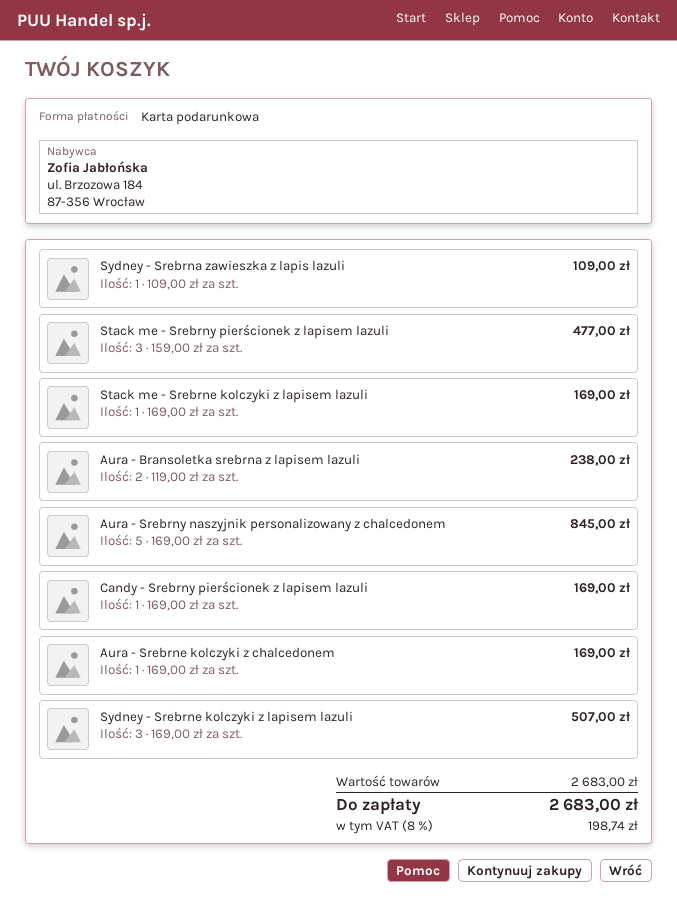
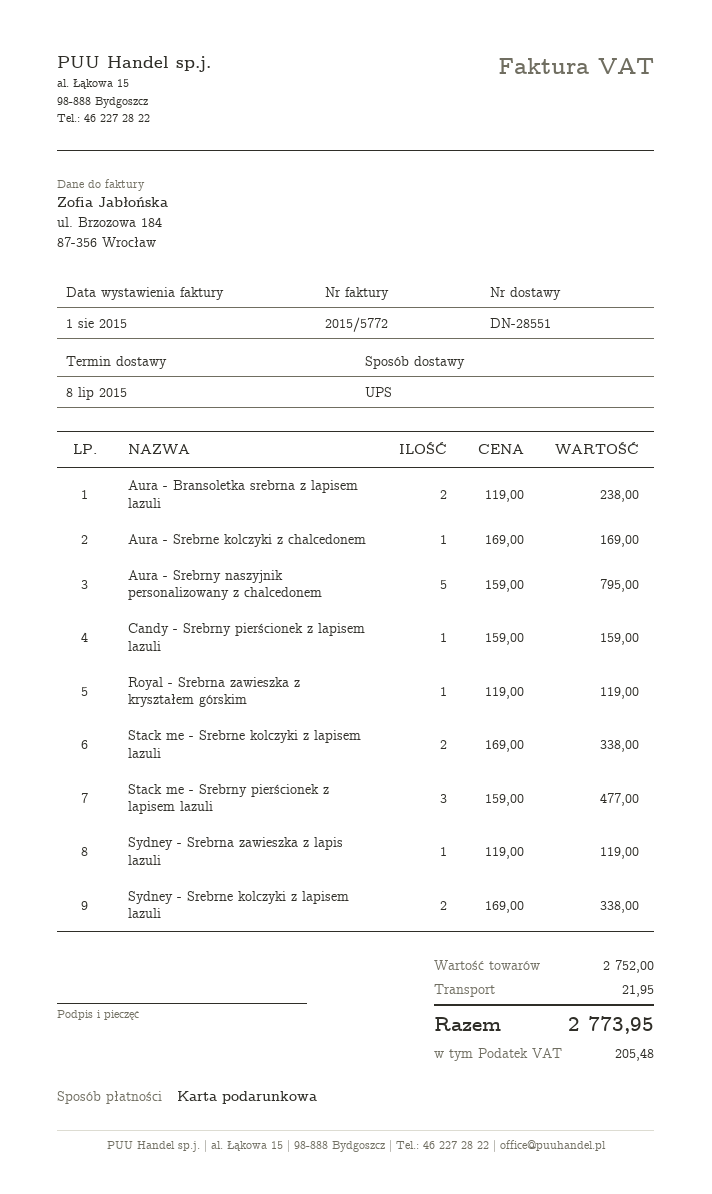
Sydney - Srebrna zawieszka z lapis lazuli: 1 x 109.00 = 109.00 -> 1 x 119.00 = 119.00
Stack me - Srebrne kolczyki z lapisem lazuli: 1 x 169.00 = 169.00 -> 2 x 169.00 = 338.00
Aura - Srebrny naszyjnik personalizowany z chalcedonem: 5 x 169.00 = 845.00 -> 5 x 159.00 = 795.00
Candy - Srebrny pierścionek z lapisem lazuli: 1 x 169.00 = 169.00 -> 1 x 159.00 = 159.00
Sydney - Srebrne kolczyki z lapisem lazuli: 3 x 169.00 = 507.00 -> 2 x 169.00 = 338.00
Royal - Srebrna zawieszka z kryształem górskim: none -> 1 x 119.00 = 119.00
subtotal: 2683.00 -> 2752.00
shipping: none -> 21.95
tax: 198.74 -> 205.48
total: 2683.00 -> 2773.95

